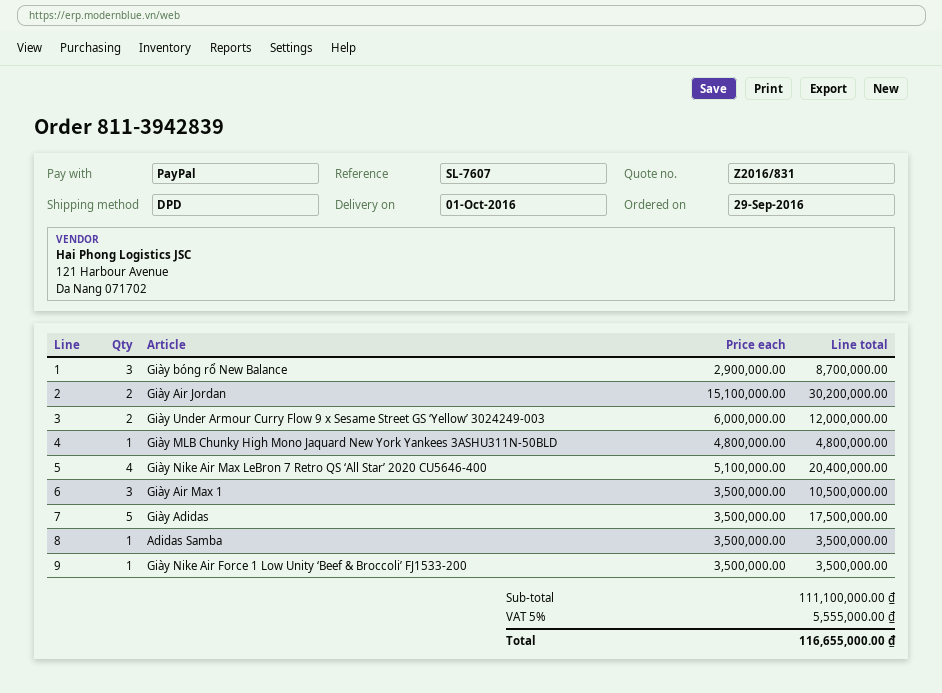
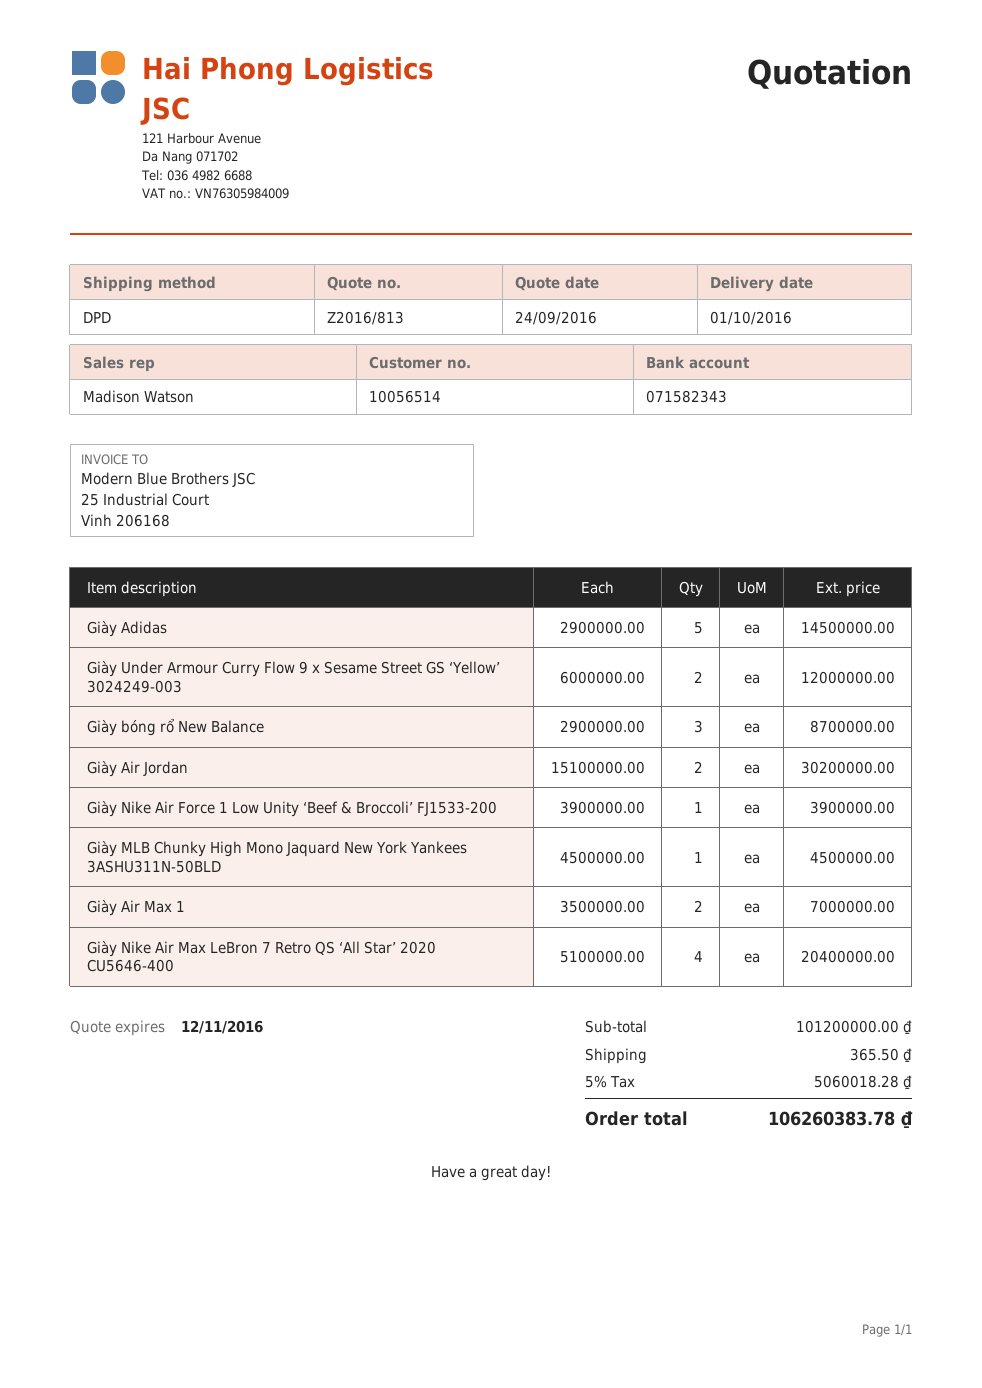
quote number: Z2016/831 -> Z2016/813
Giày MLB Chunky High Mono Jaquard New York Yankees 3ASHU311N-50BLD: 1 x 4800000.00 = 4800000.00 -> 1 x 4500000.00 = 4500000.00
Giày Air Max 1: 3 x 3500000.00 = 10500000.00 -> 2 x 3500000.00 = 7000000.00
Giày Adidas: 5 x 3500000.00 = 17500000.00 -> 5 x 2900000.00 = 14500000.00
Adidas Samba: 1 x 3500000.00 = 3500000.00 -> none
Giày Nike Air Force 1 Low Unity ‘Beef & Broccoli’ FJ1533-200: 1 x 3500000.00 = 3500000.00 -> 1 x 3900000.00 = 3900000.00
subtotal: 111100000.00 -> 101200000.00
shipping: none -> 365.50
tax: 5% = 5555000.00 -> 5% = 5060018.28
total: 116655000.00 -> 106260383.78

